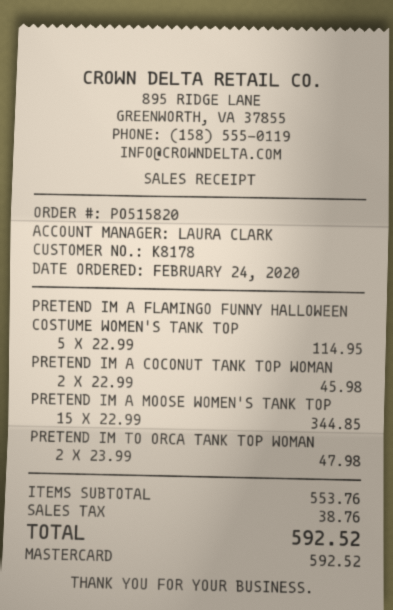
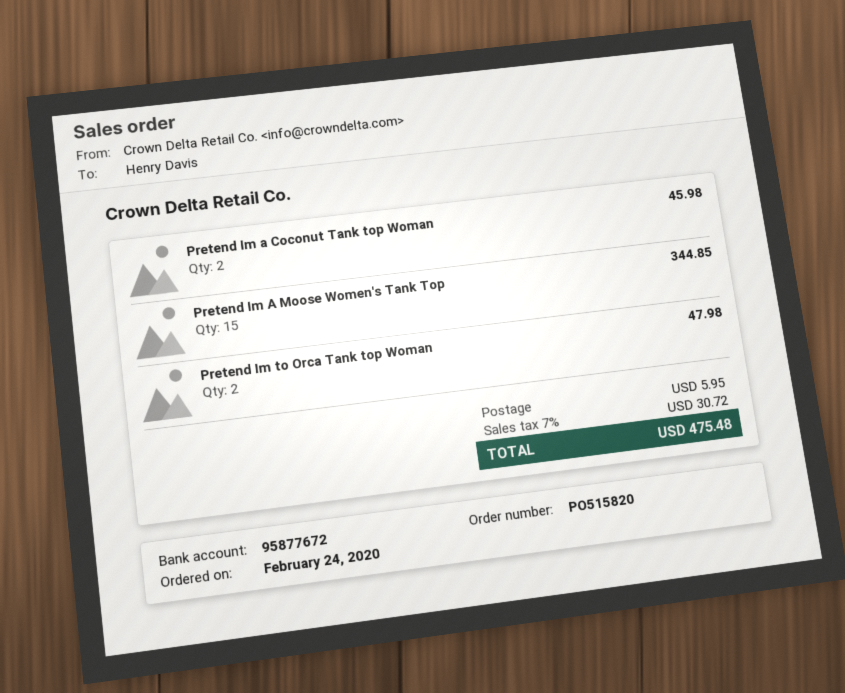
PRETEND IM A FLAMINGO FUNNY HALLOWEEN COSTUME WOMEN'S TANK TOP: 5 for 114.95 -> none
shipping: none -> 5.95
tax: 38.76 -> 30.72
total: 592.52 -> 475.48

